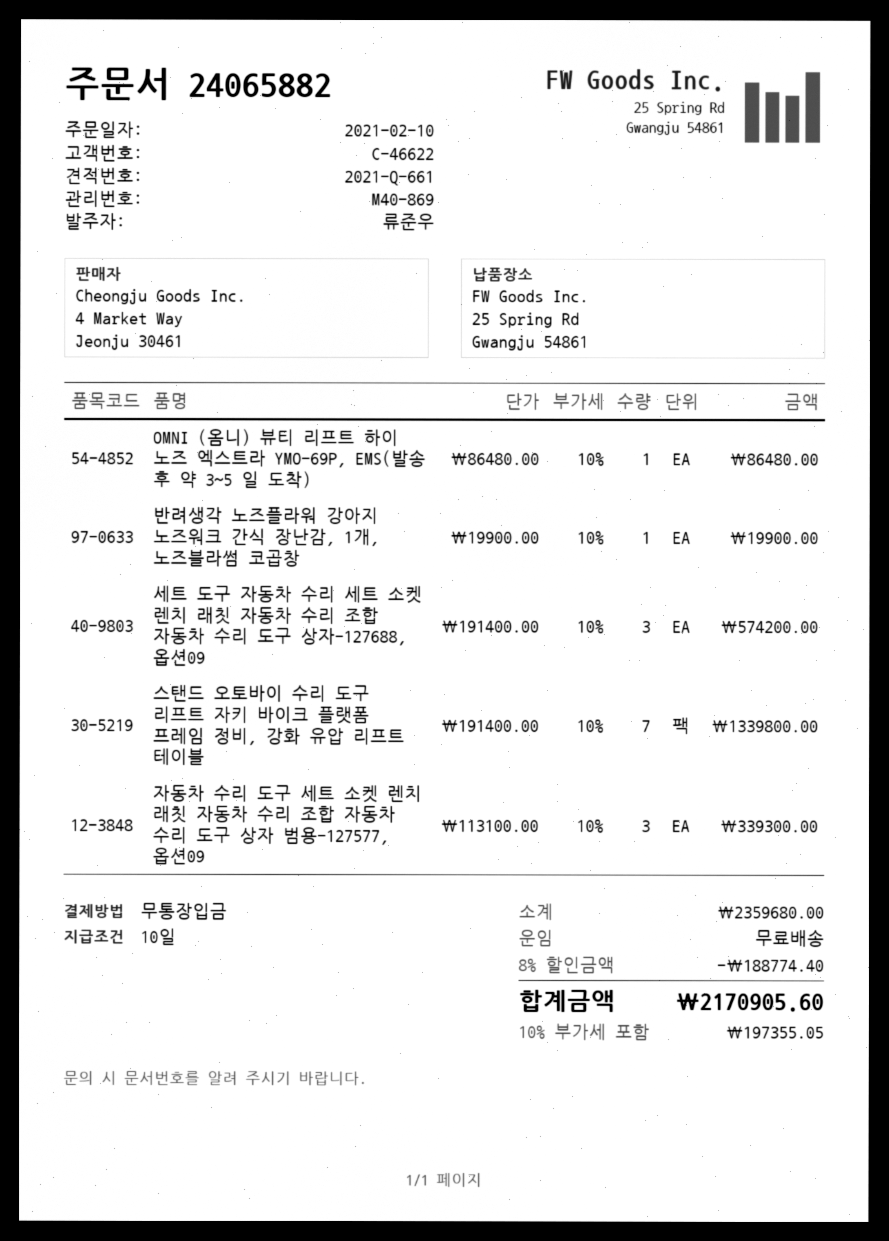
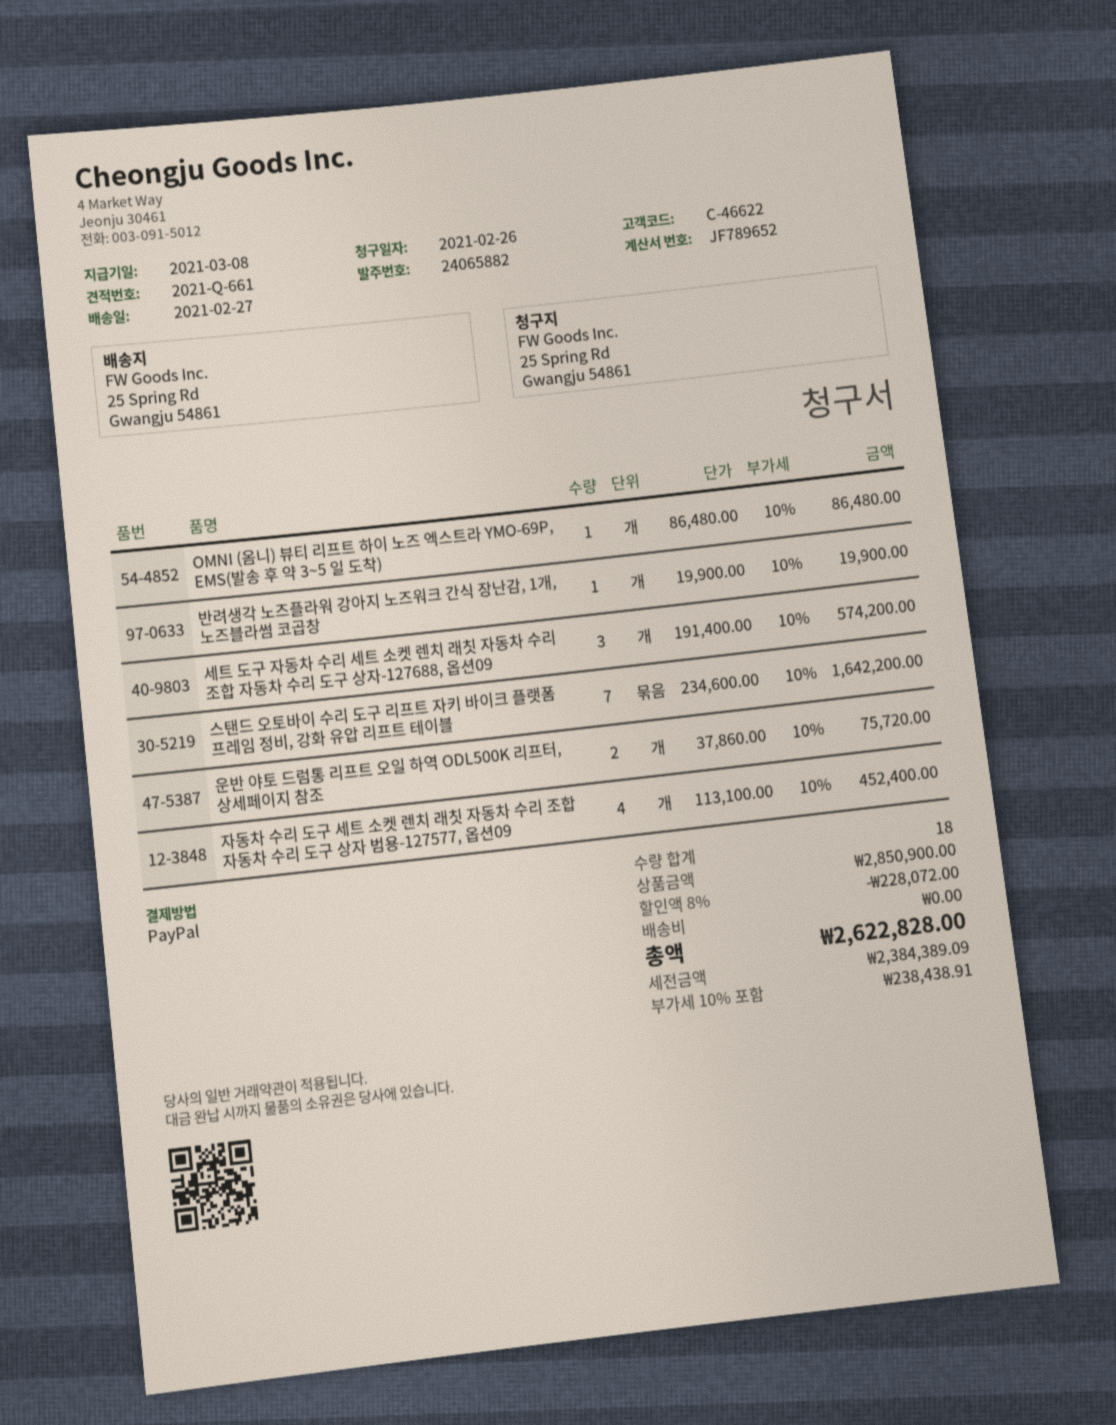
payment method: bank transfer -> PayPal
스탠드 오토바이 수리 도구 리프트 자키 바이크 플랫폼 프레임 정비, 강화 유압 리프트 테이블: 7 x 191400.00 = 1339800.00 -> 7 x 234600.00 = 1642200.00
자동차 수리 도구 세트 소켓 렌치 래칫 자동차 수리 조합 자동차 수리 도구 상자 범용-127577, 옵션09: 3 x 113100.00 = 339300.00 -> 4 x 113100.00 = 452400.00
운반 야토 드럼통 리프트 오일 하역 ODL500K 리프터, 상세페이지 참조: none -> 2 x 37860.00 = 75720.00
subtotal: 2359680.00 -> 2850900.00
discount: 8% = 188774.40 -> 8% = 228072.00
tax: 10% = 197355.05 -> 10% = 238438.91
total: 2170905.60 -> 2622828.00

